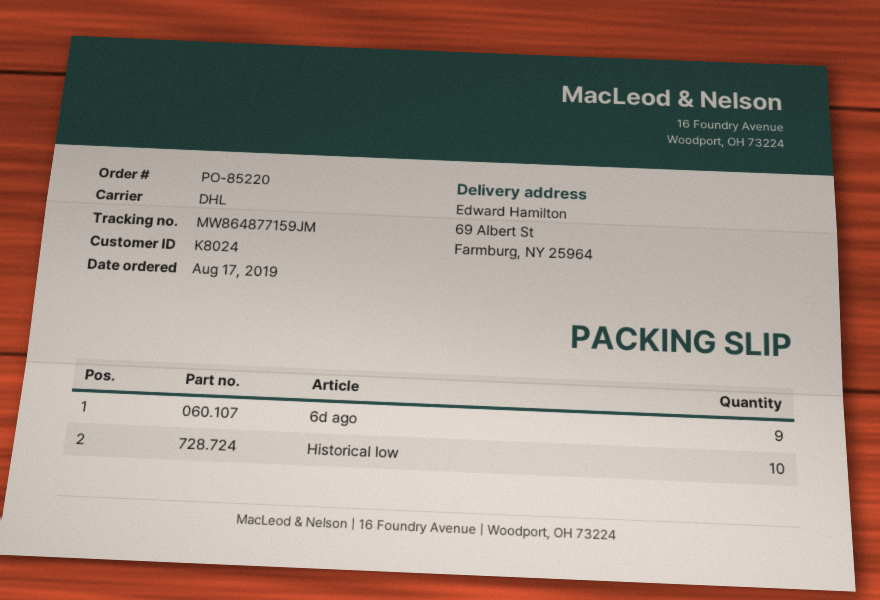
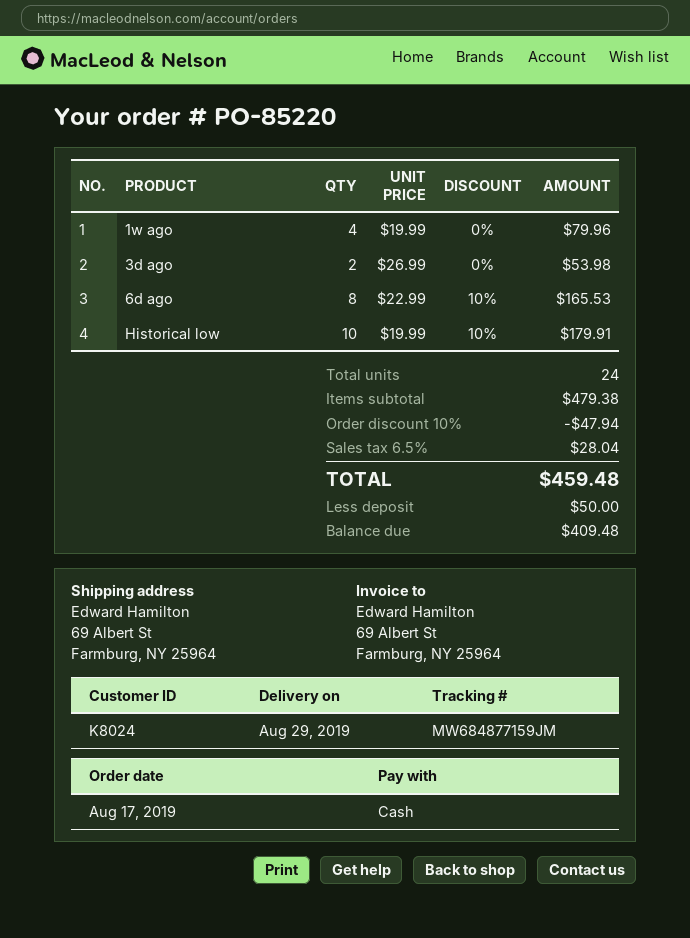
tracking number: MW864877159JM -> MW684877159JM
6d ago: 9 -> 8
1w ago: none -> 4
3d ago: none -> 2

